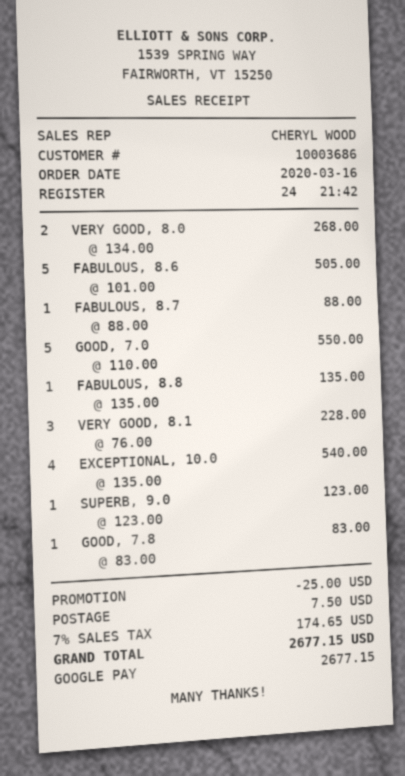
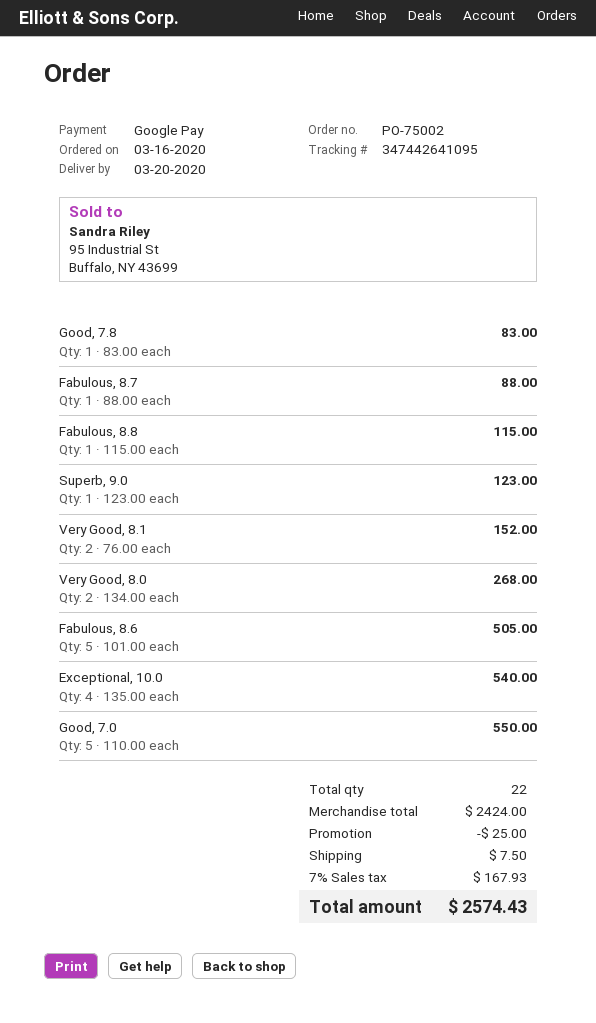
FABULOUS, 8.8: 1 x 135.00 = 135.00 -> 1 x 115.00 = 115.00
VERY GOOD, 8.1: 3 x 76.00 = 228.00 -> 2 x 76.00 = 152.00
tax: 7% = 174.65 -> 7% = 167.93
total: 2677.15 -> 2574.43

